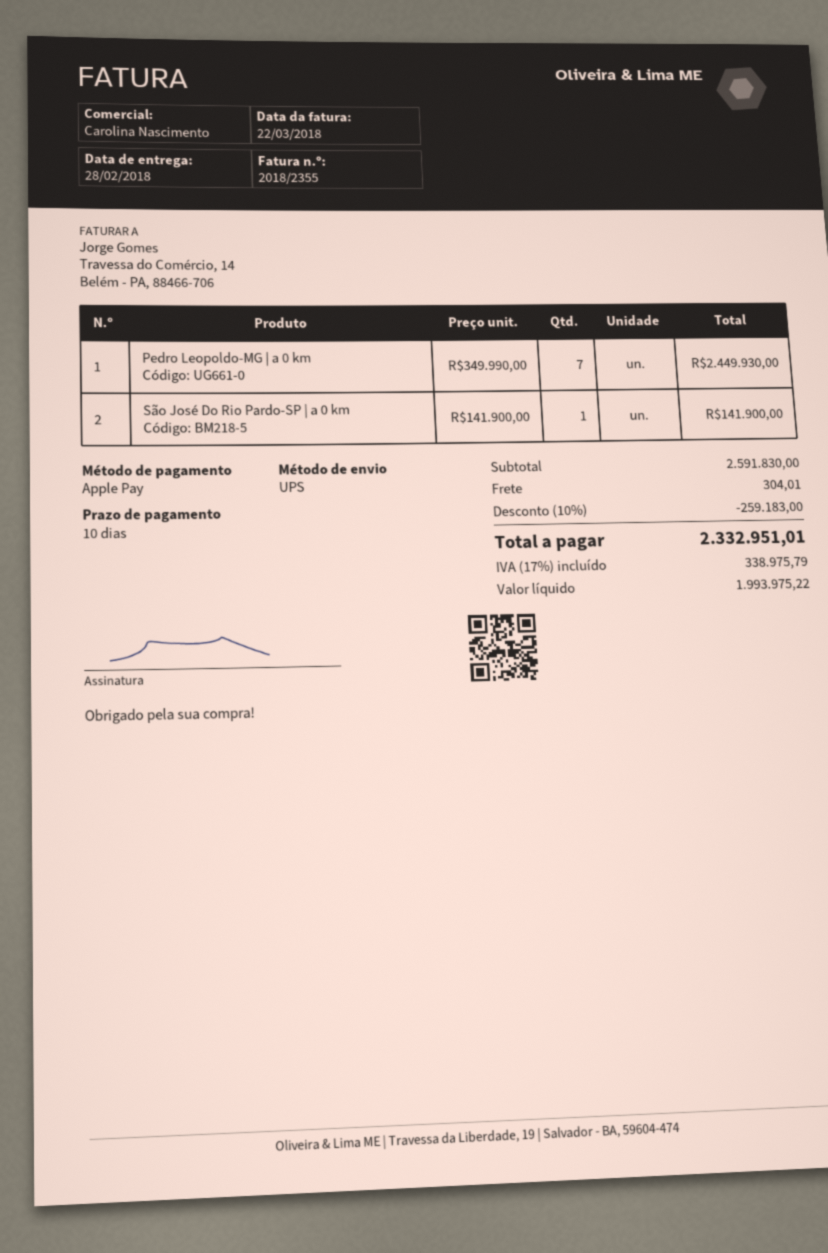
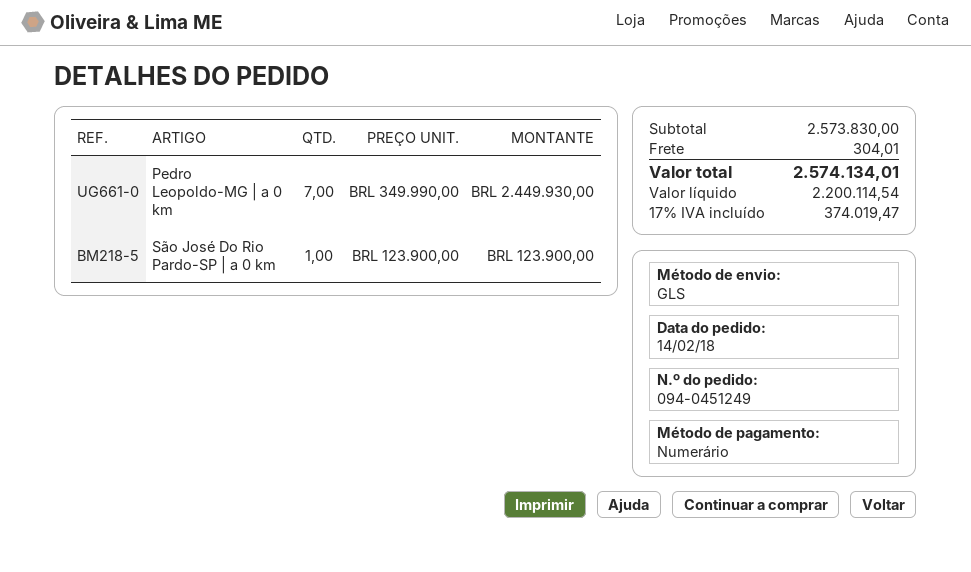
payment method: Apple Pay -> cash
shipping method: UPS -> GLS
São José Do Rio Pardo-SP | a 0 km: 1 x 141900.00 = 141900.00 -> 1 x 123900.00 = 123900.00
subtotal: 2591830.00 -> 2573830.00
discount: 10% = 259183.00 -> none
net: 1993975.22 -> 2200114.54
tax: 17% = 338975.79 -> 17% = 374019.47
total: 2332951.01 -> 2574134.01

